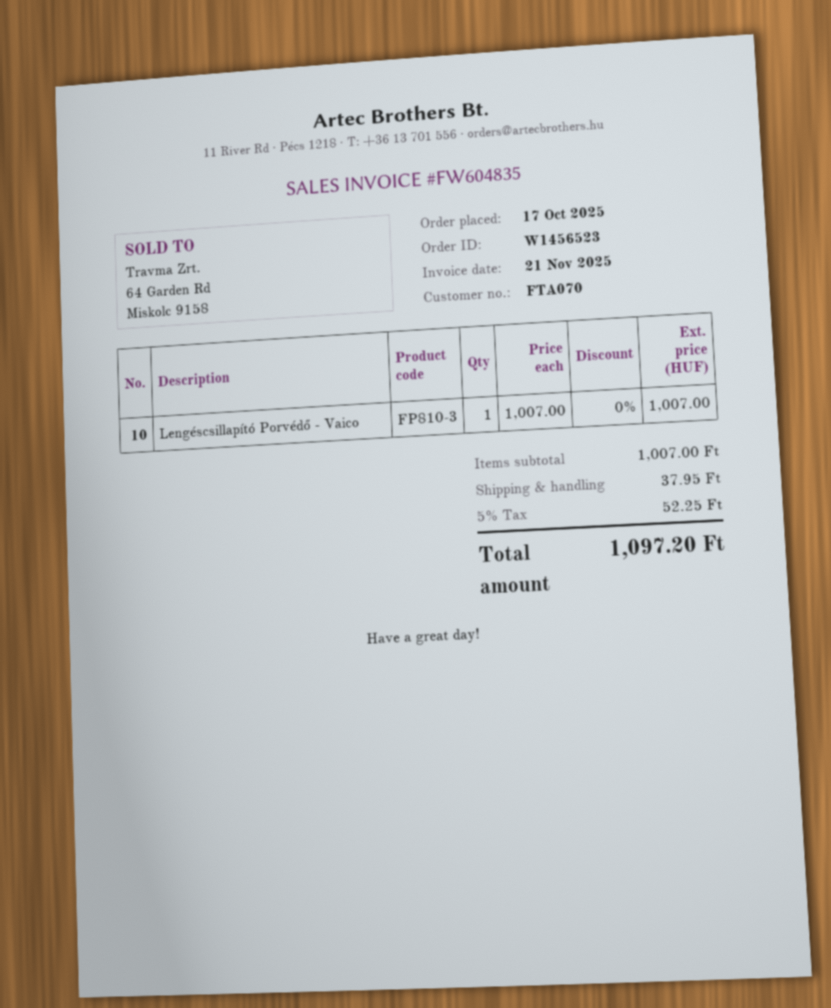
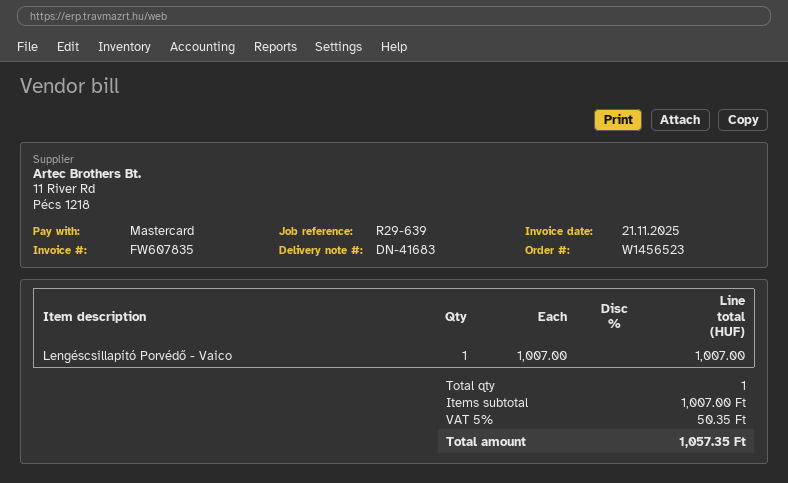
invoice number: FW604835 -> FW607835
shipping: 37.95 -> none
tax: 5% = 52.25 -> 5% = 50.35
total: 1097.20 -> 1057.35

